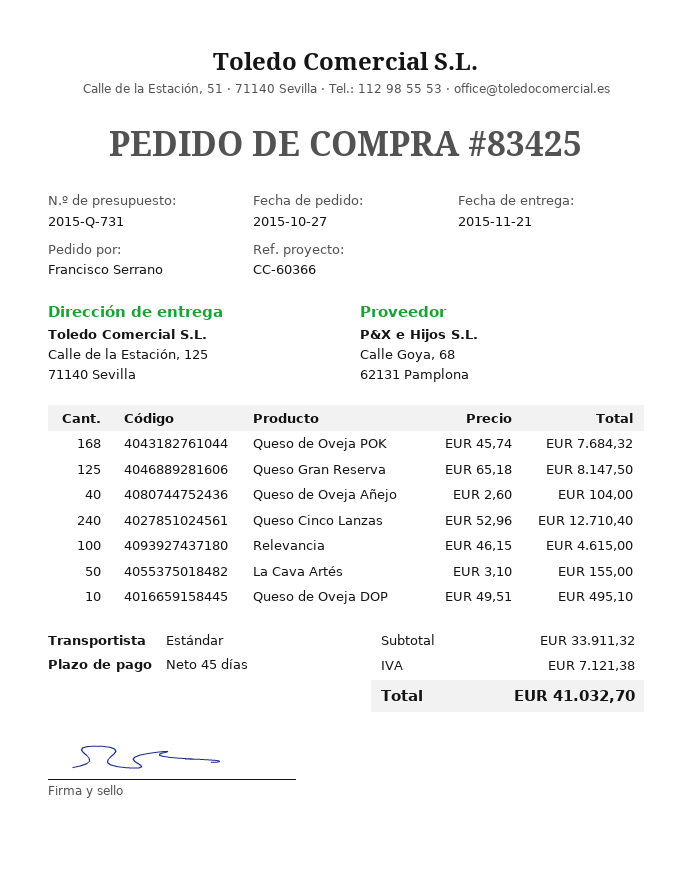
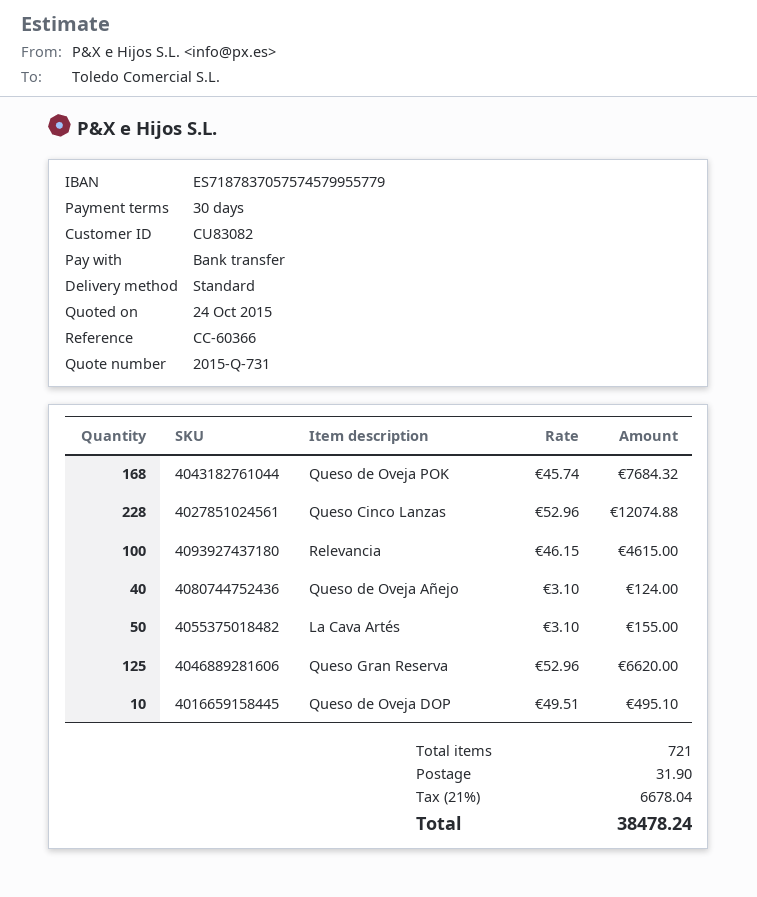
payment terms: 45 days -> 30 days
Queso Gran Reserva: 125 x 65.18 = 8147.50 -> 125 x 52.96 = 6620.00
Queso de Oveja Añejo: 40 x 2.60 = 104.00 -> 40 x 3.10 = 124.00
Queso Cinco Lanzas: 240 x 52.96 = 12710.40 -> 228 x 52.96 = 12074.88
shipping: none -> 31.90
tax: 7121.38 -> 6678.04
total: 41032.70 -> 38478.24

